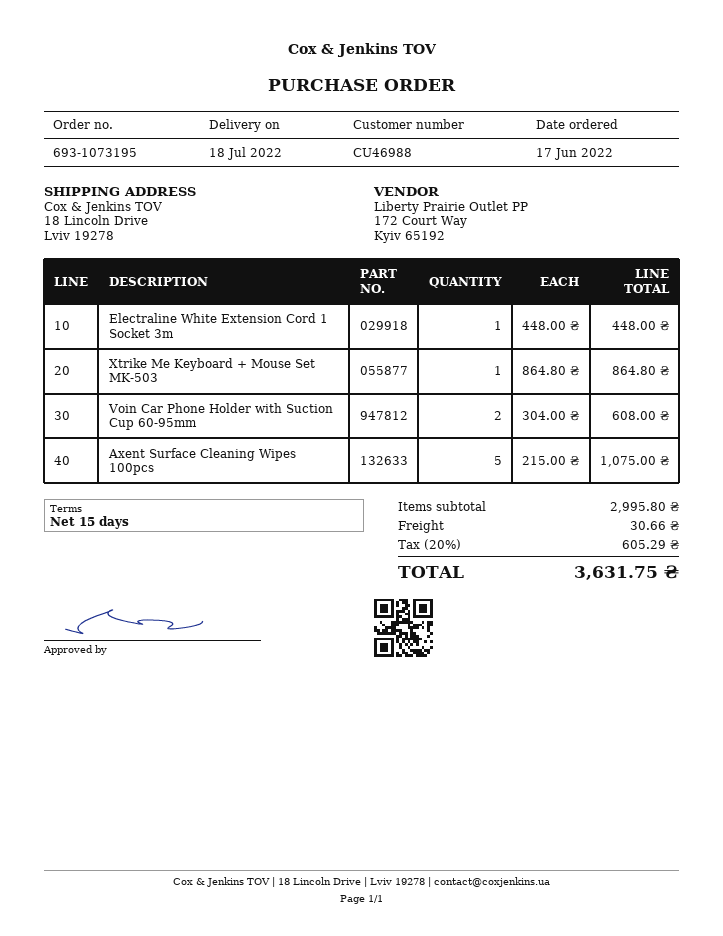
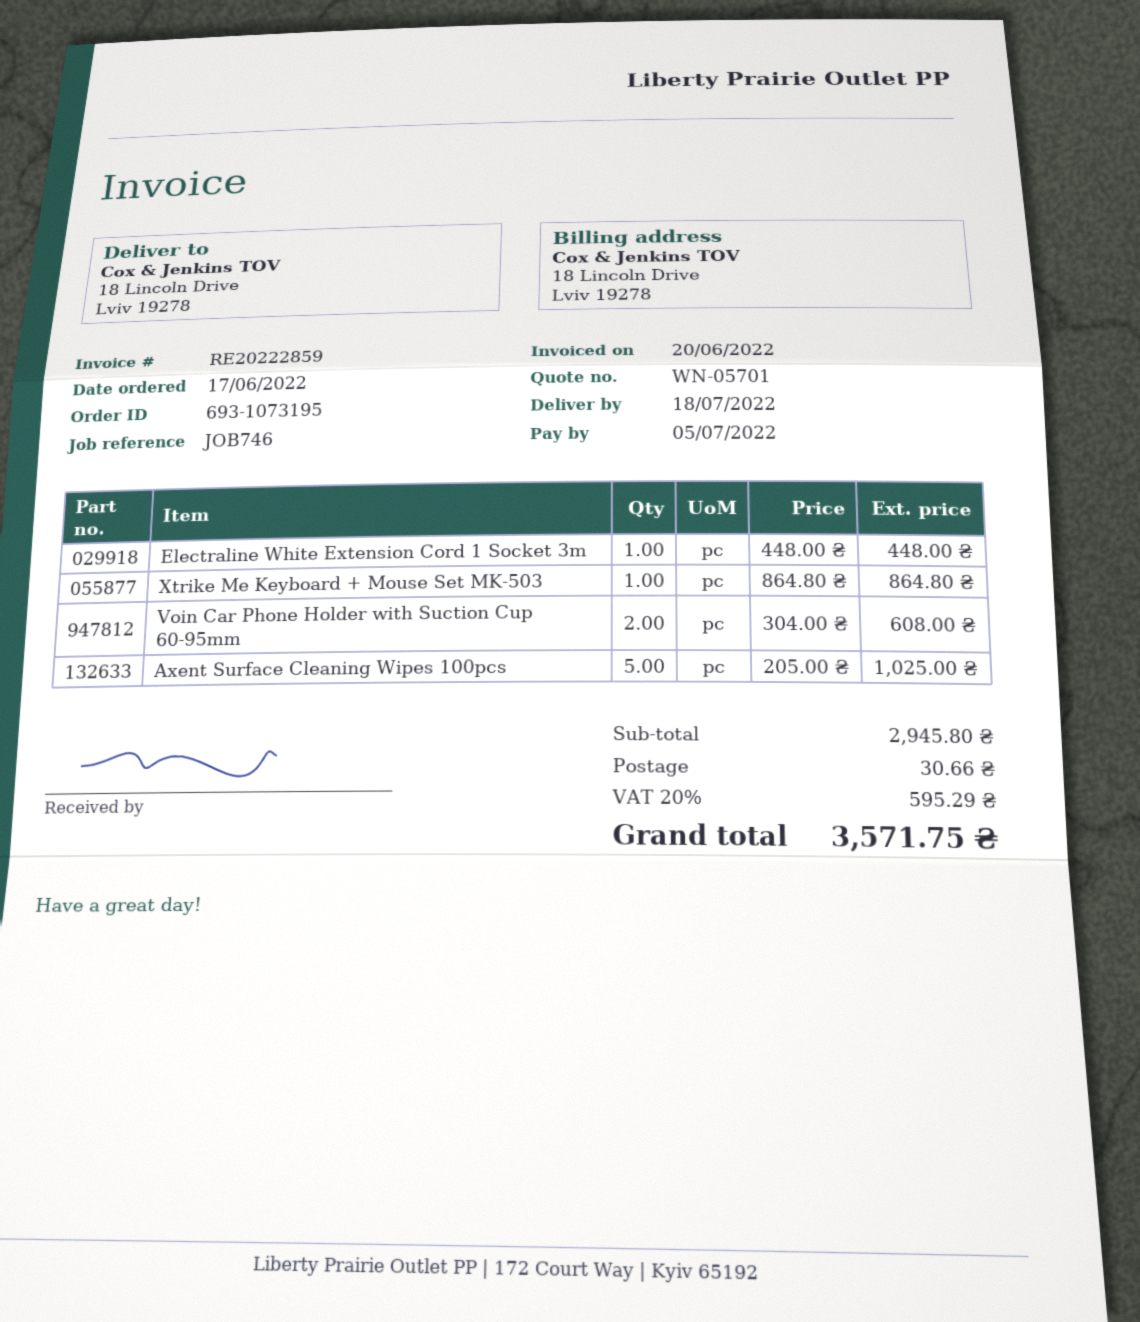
Axent Surface Cleaning Wipes 100pcs: 5 x 215.00 = 1075.00 -> 5 x 205.00 = 1025.00
subtotal: 2995.80 -> 2945.80
tax: 20% = 605.29 -> 20% = 595.29
total: 3631.75 -> 3571.75

